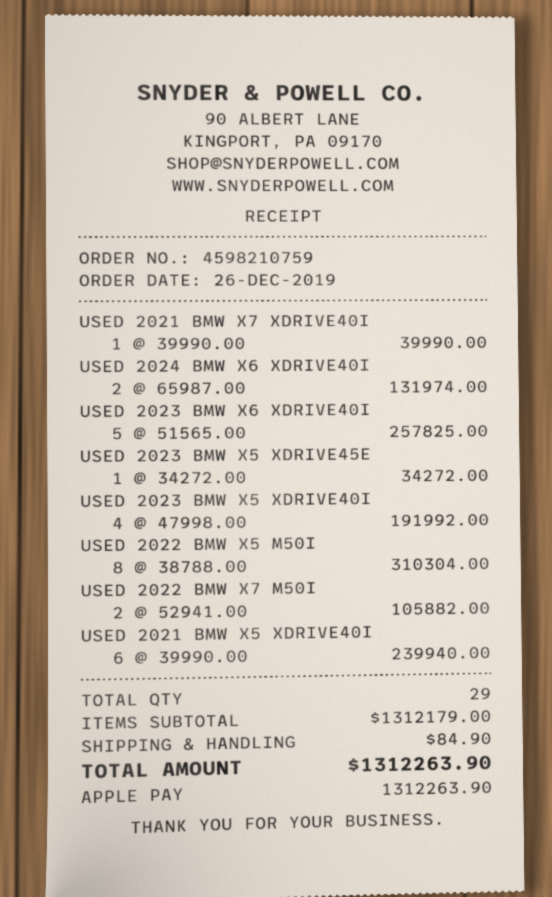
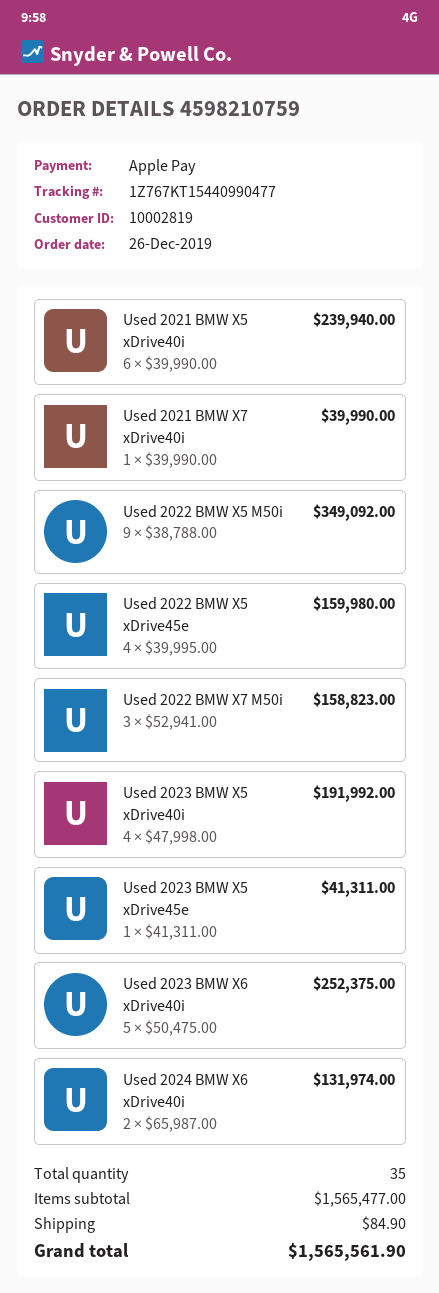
USED 2023 BMW X6 XDRIVE40I: 5 x 51565.00 = 257825.00 -> 5 x 50475.00 = 252375.00
USED 2023 BMW X5 XDRIVE45E: 1 x 34272.00 = 34272.00 -> 1 x 41311.00 = 41311.00
USED 2022 BMW X5 M50I: 8 x 38788.00 = 310304.00 -> 9 x 38788.00 = 349092.00
USED 2022 BMW X7 M50I: 2 x 52941.00 = 105882.00 -> 3 x 52941.00 = 158823.00
Used 2022 BMW X5 xDrive45e: none -> 4 x 39995.00 = 159980.00
total quantity: 29 -> 35
subtotal: 1312179.00 -> 1565477.00
total: 1312263.90 -> 1565561.90

